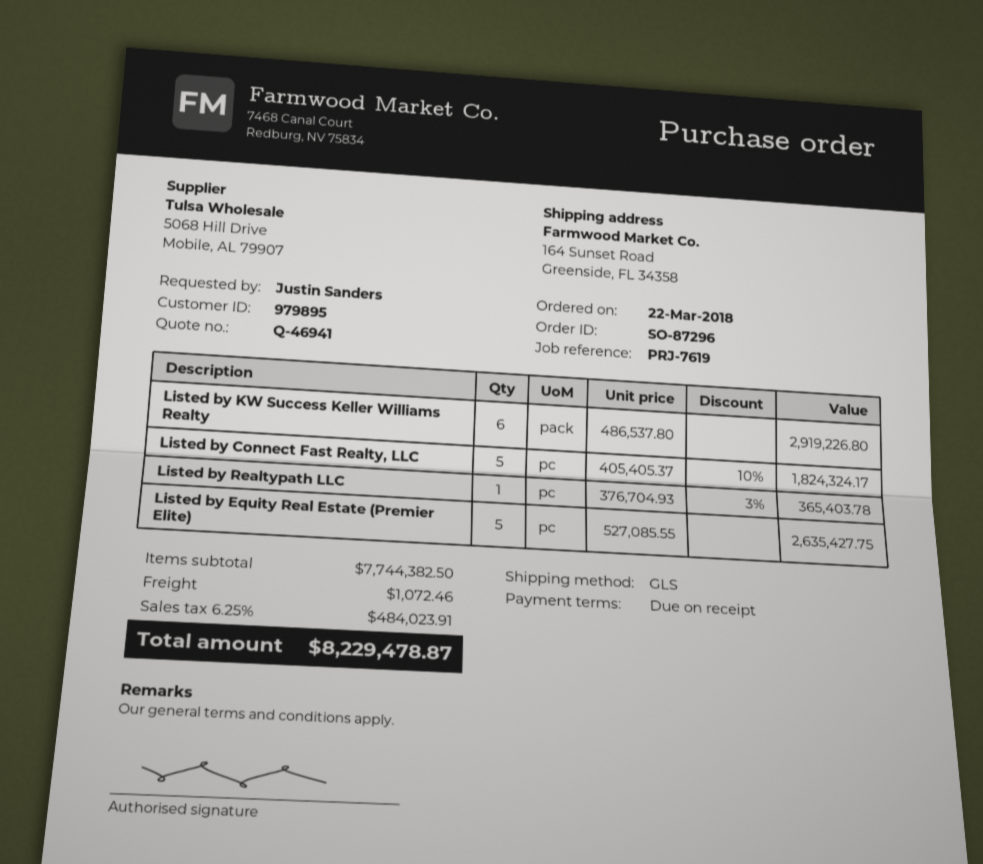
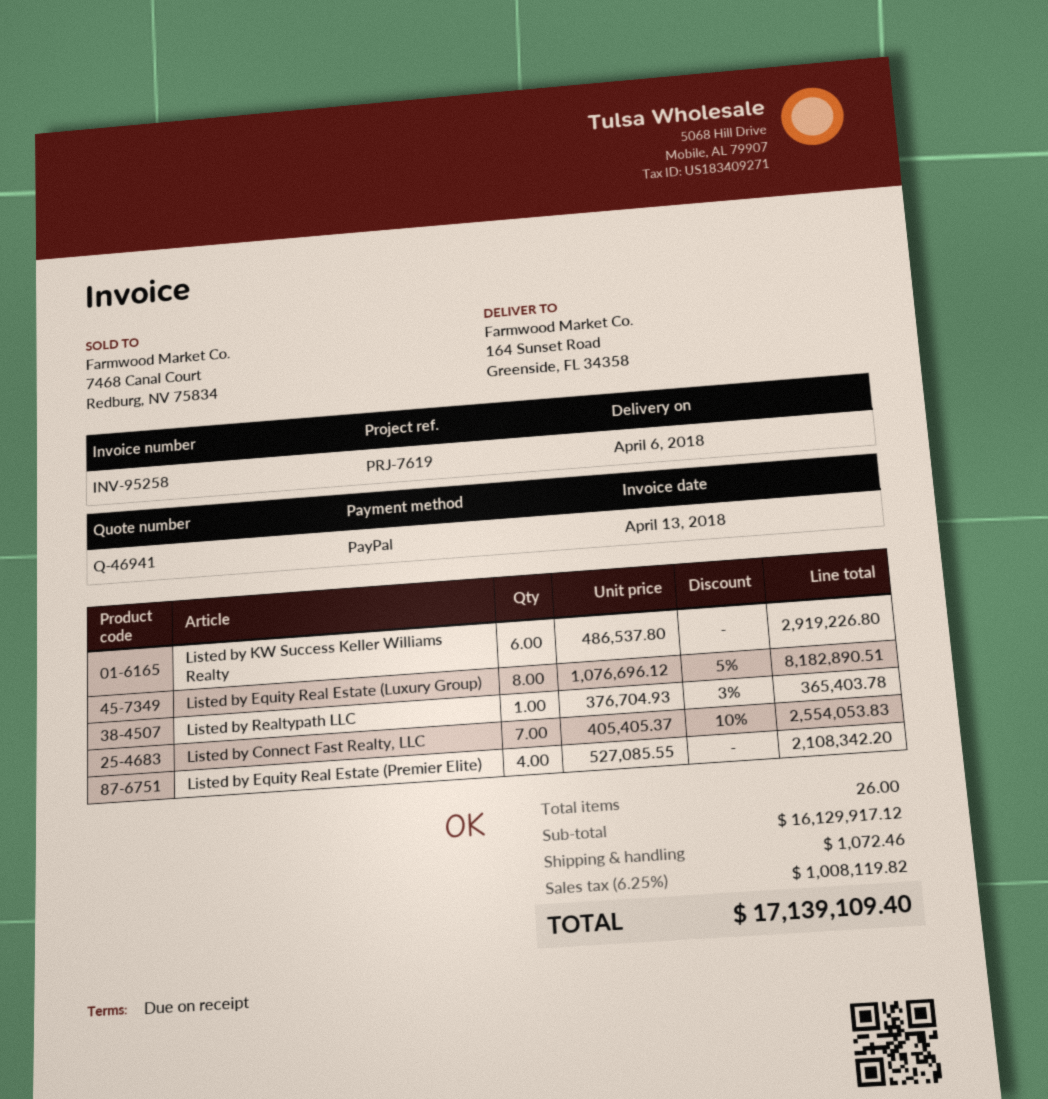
Listed by Connect Fast Realty, LLC: 5 x 405405.37 - 10% = 1824324.17 -> 7 x 405405.37 - 10% = 2554053.83
Listed by Equity Real Estate (Premier Elite): 5 x 527085.55 = 2635427.75 -> 4 x 527085.55 = 2108342.20
Listed by Equity Real Estate (Luxury Group): none -> 8 x 1076696.12 - 5% = 8182890.51
subtotal: 7744382.50 -> 16129917.12
tax: 6.25% = 484023.91 -> 6.25% = 1008119.82
total: 8229478.87 -> 17139109.40

